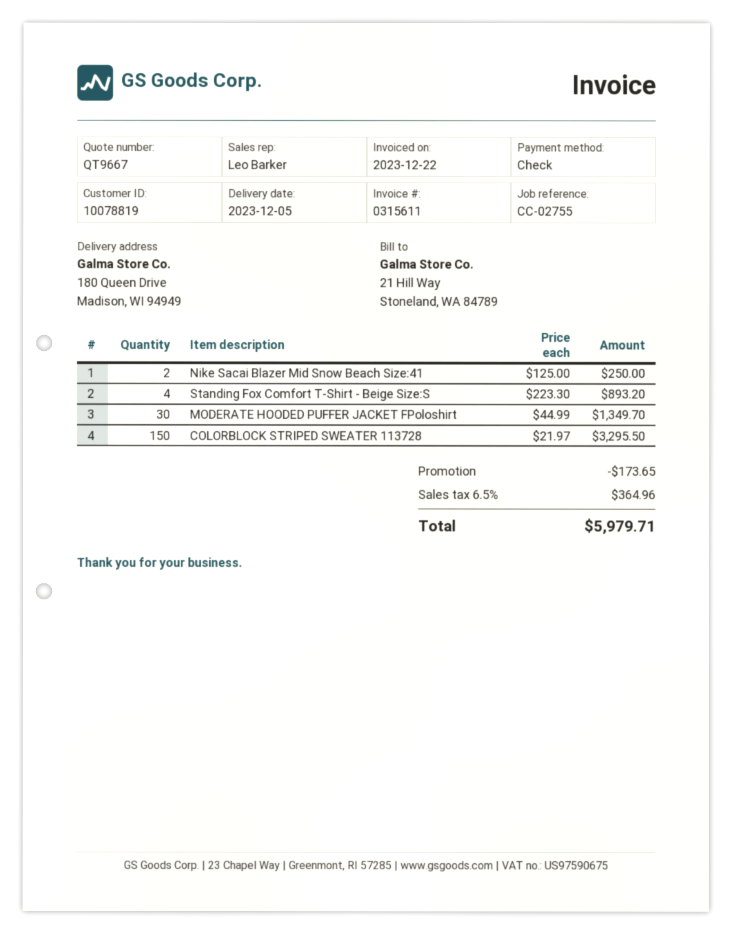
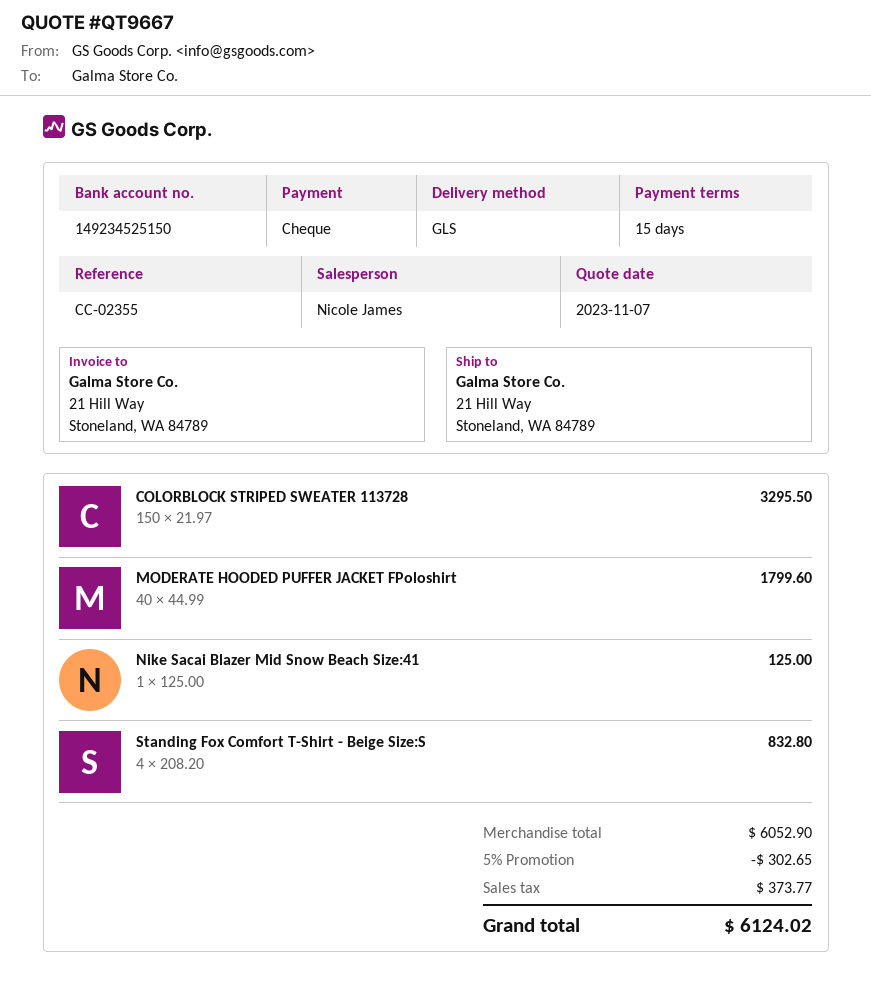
reference: CC-02755 -> CC-02355
sales rep: Leo Barker -> Nicole James
ship to: 180 Queen Drive, Madison, WI 94949 -> 21 Hill Way, Stoneland, WA 84789
Nike Sacai Blazer Mid Snow Beach Size:41: 2 x 125.00 = 250.00 -> 1 x 125.00 = 125.00
Standing Fox Comfort T-Shirt - Beige Size:S: 4 x 223.30 = 893.20 -> 4 x 208.20 = 832.80
MODERATE HOODED PUFFER JACKET FPoloshirt: 30 x 44.99 = 1349.70 -> 40 x 44.99 = 1799.60
discount: 173.65 -> 302.65
tax: 364.96 -> 373.77
total: 5979.71 -> 6124.02

